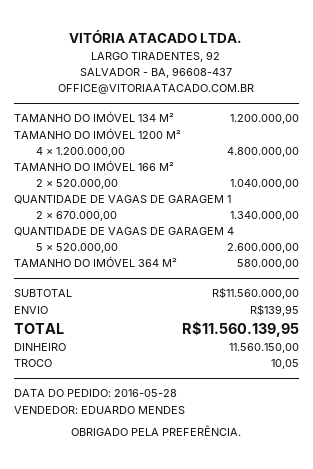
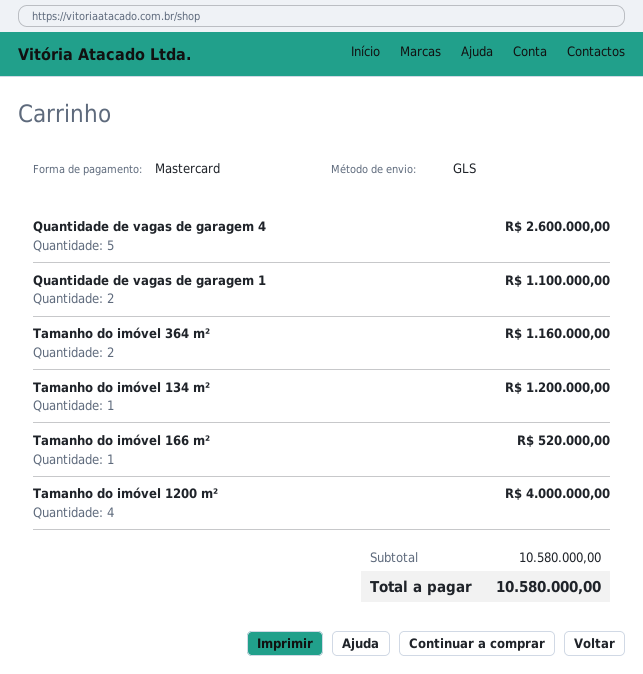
payment method: cash -> Mastercard
TAMANHO DO IMÓVEL 1200 M²: 4 for 4800000.00 -> 4 for 4000000.00
TAMANHO DO IMÓVEL 166 M²: 2 for 1040000.00 -> 1 for 520000.00
QUANTIDADE DE VAGAS DE GARAGEM 1: 2 for 1340000.00 -> 2 for 1100000.00
TAMANHO DO IMÓVEL 364 M²: 1 for 580000.00 -> 2 for 1160000.00
subtotal: 11560000.00 -> 10580000.00
shipping: 139.95 -> none
total: 11560139.95 -> 10580000.00

